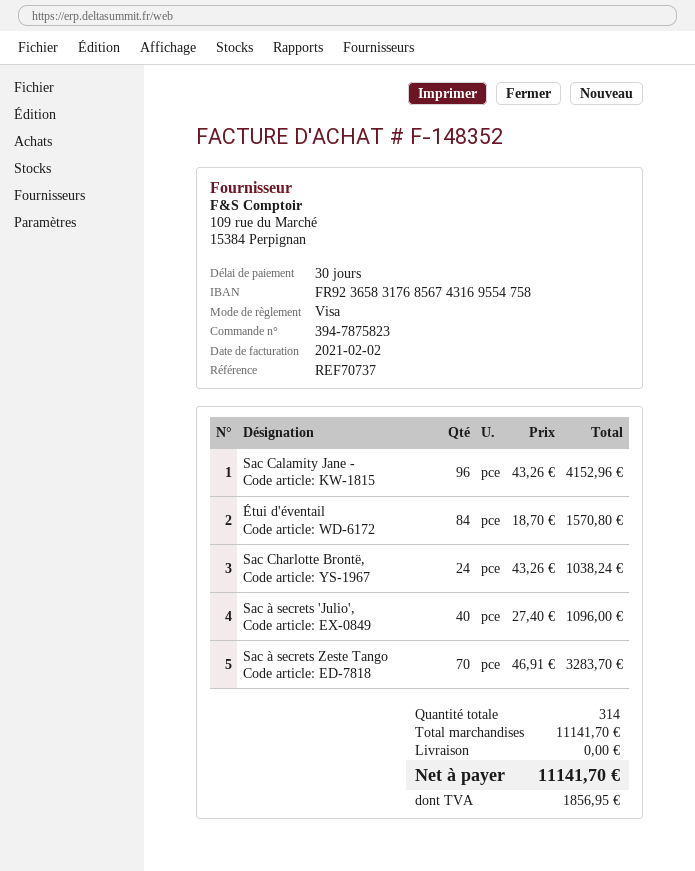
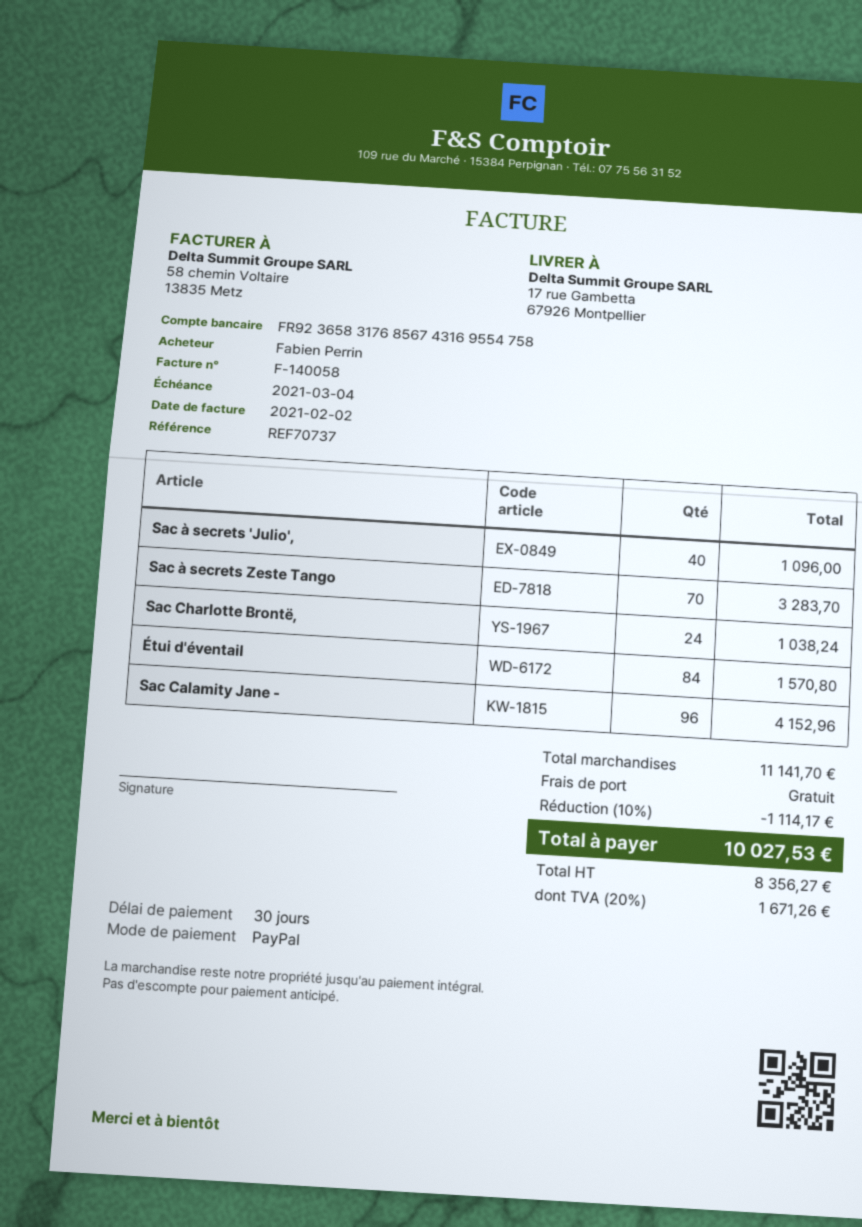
invoice number: F-148352 -> F-140058
payment method: Visa -> PayPal
discount: none -> 10% = 1114.17
tax: 1856.95 -> 1671.26
total: 11141.70 -> 10027.53

